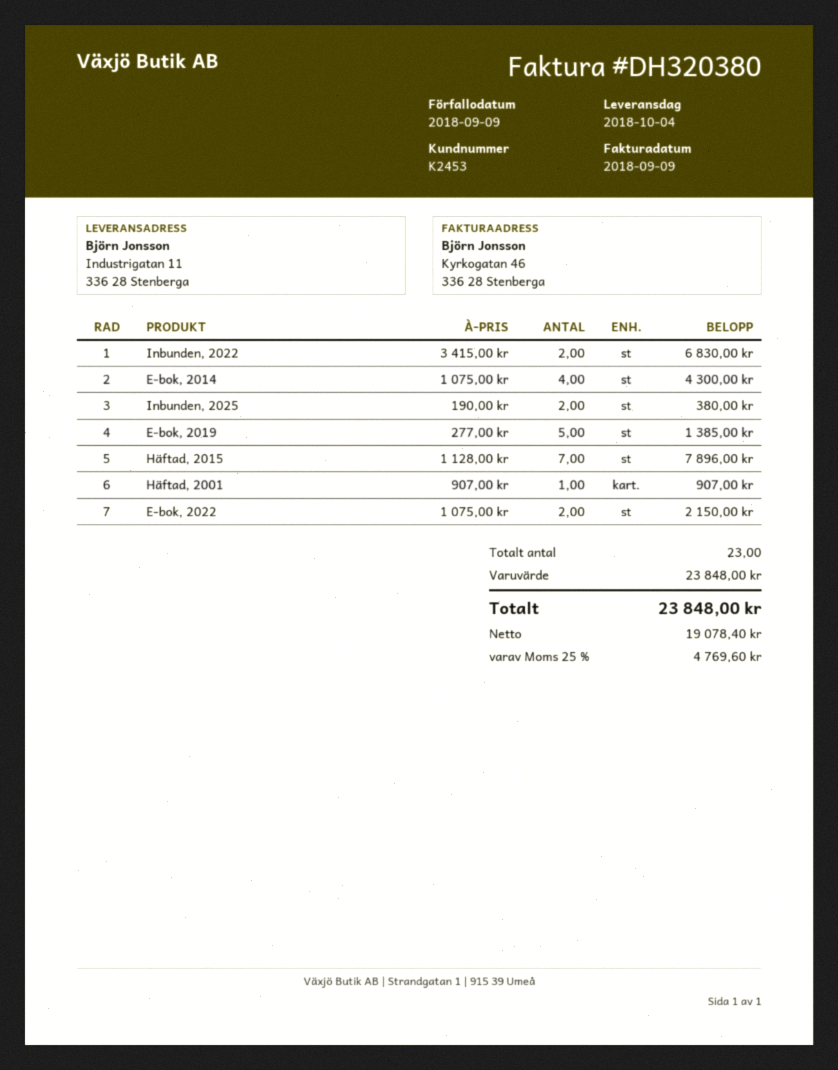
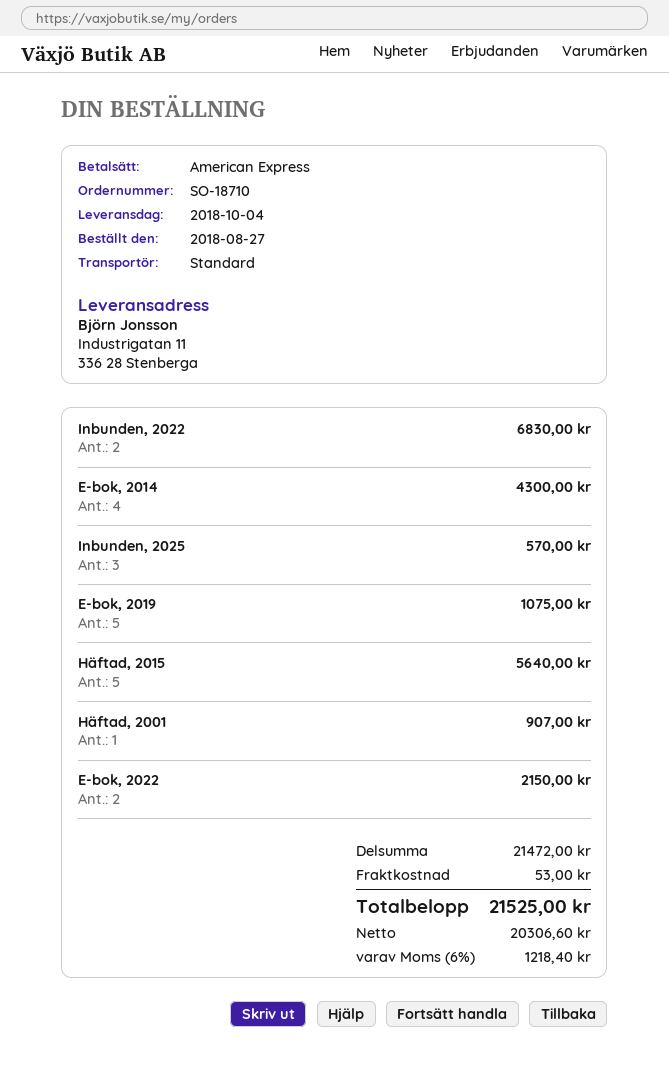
Inbunden, 2025: 2 for 380.00 -> 3 for 570.00
E-bok, 2019: 5 for 1385.00 -> 5 for 1075.00
Häftad, 2015: 7 for 7896.00 -> 5 for 5640.00
subtotal: 23848.00 -> 21472.00
shipping: none -> 53.00
net: 19078.40 -> 20306.60
tax: 25% = 4769.60 -> 6% = 1218.40
total: 23848.00 -> 21525.00

